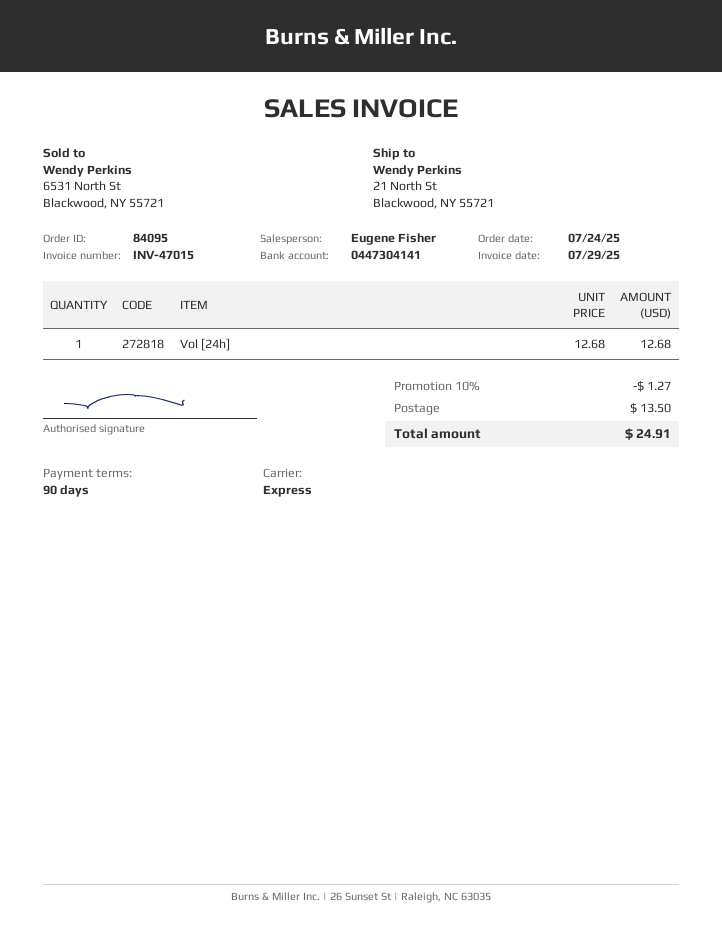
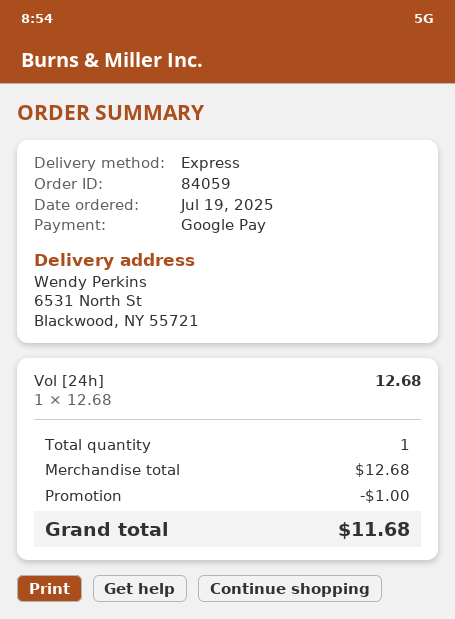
order number: 84095 -> 84059
order date: 2025-07-24 -> 2025-07-19
ship to: 21 North St, Blackwood, NY 55721 -> 6531 North St, Blackwood, NY 55721
discount: 1.27 -> 1.00
shipping: 13.50 -> none
total: 24.91 -> 11.68

